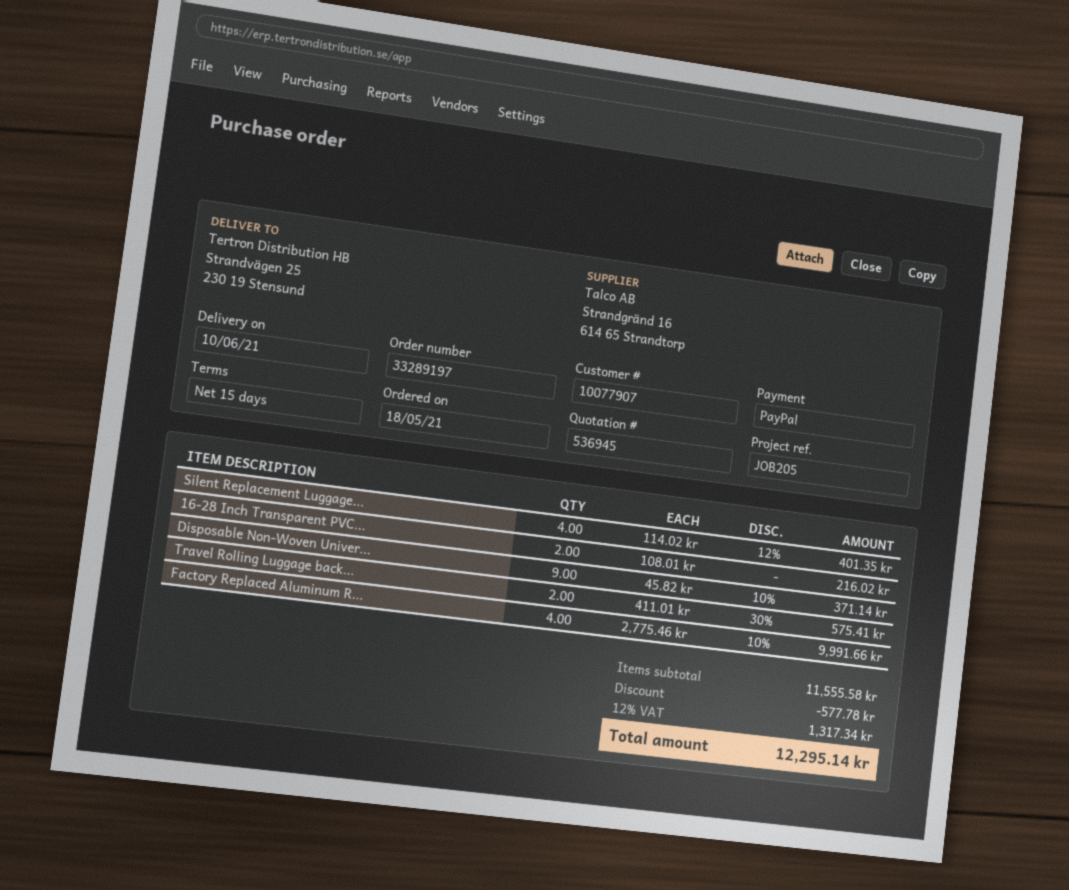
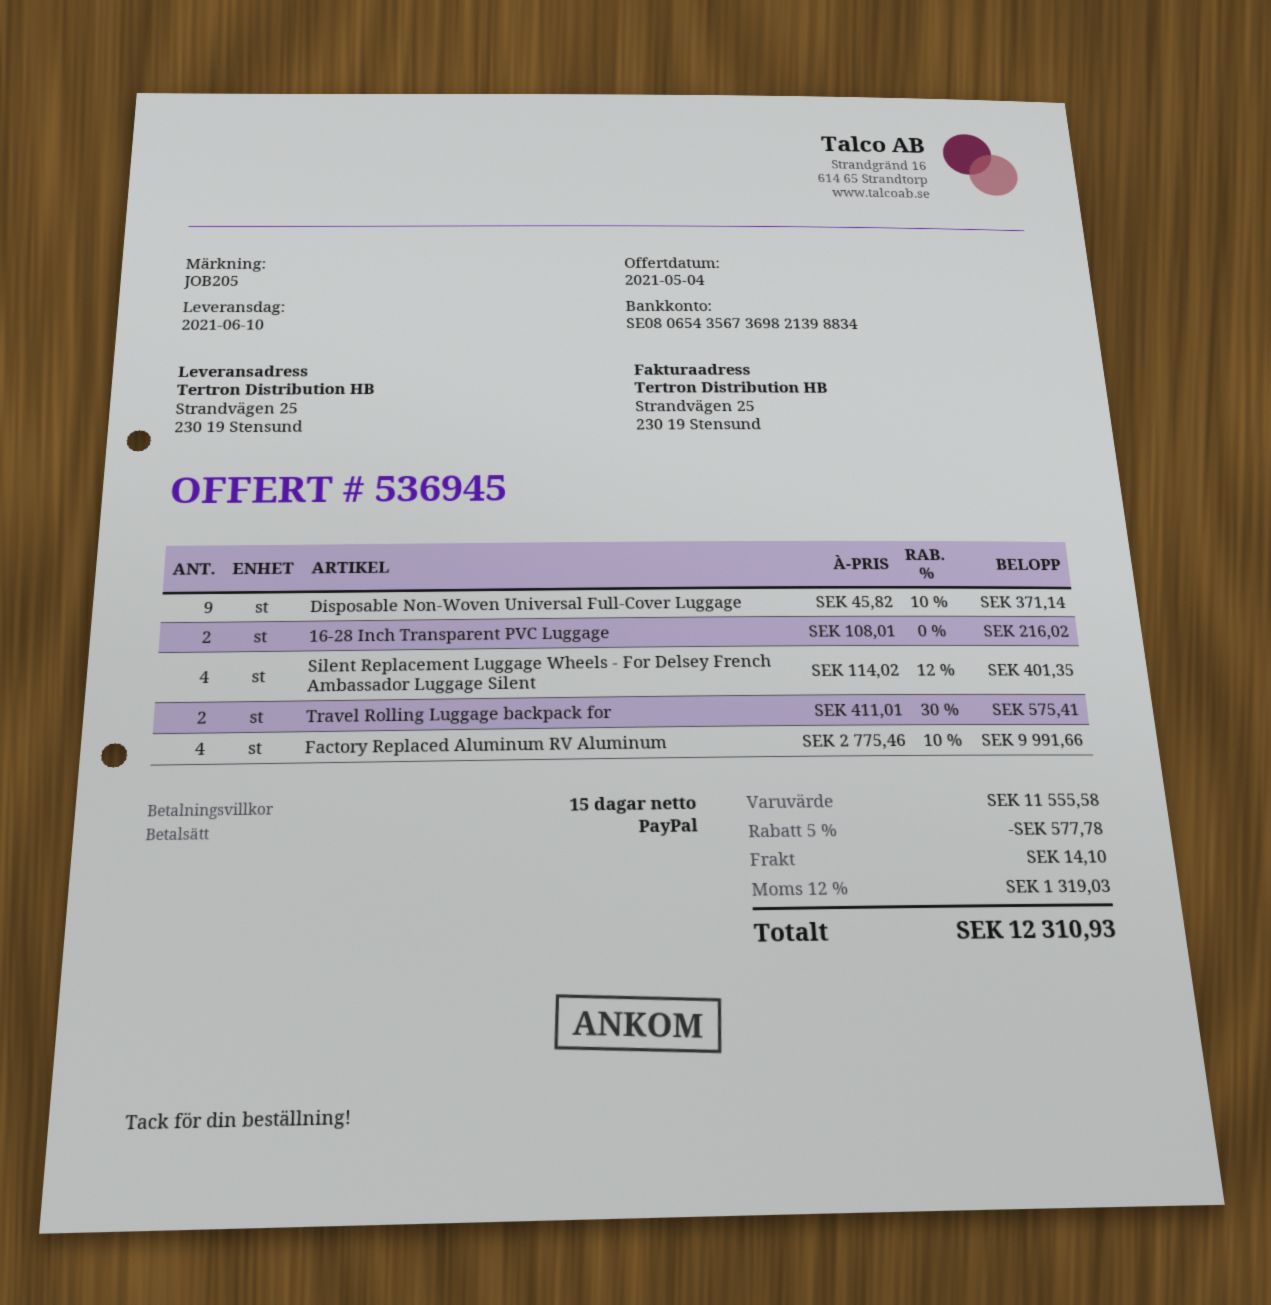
shipping: none -> 14.10
tax: 12% = 1317.34 -> 12% = 1319.03
total: 12295.14 -> 12310.93

